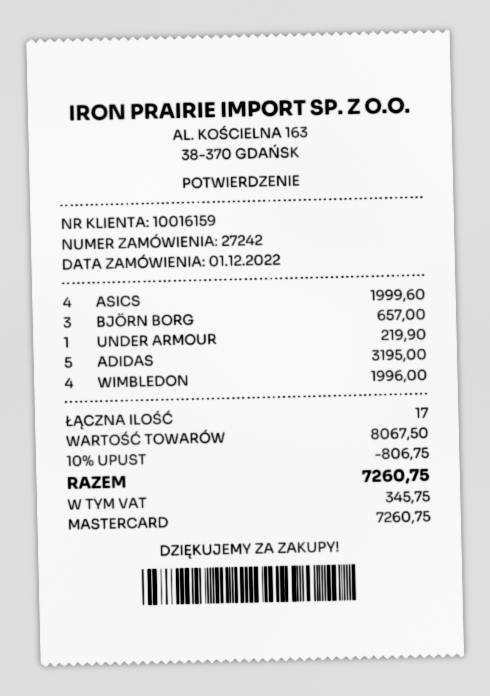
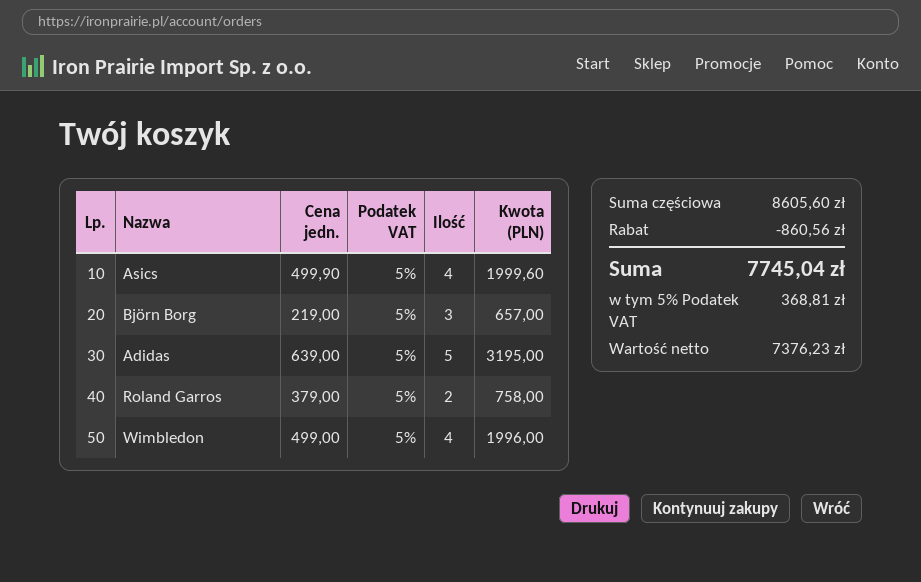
UNDER ARMOUR: 1 for 219.90 -> none
Roland Garros: none -> 2 for 758.00
subtotal: 8067.50 -> 8605.60
discount: 806.75 -> 860.56
tax: 345.75 -> 368.81
total: 7260.75 -> 7745.04

